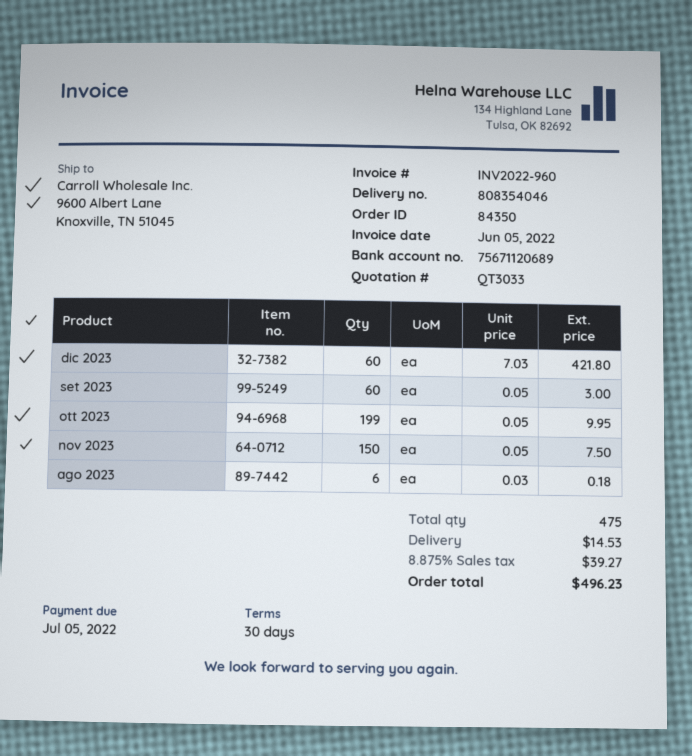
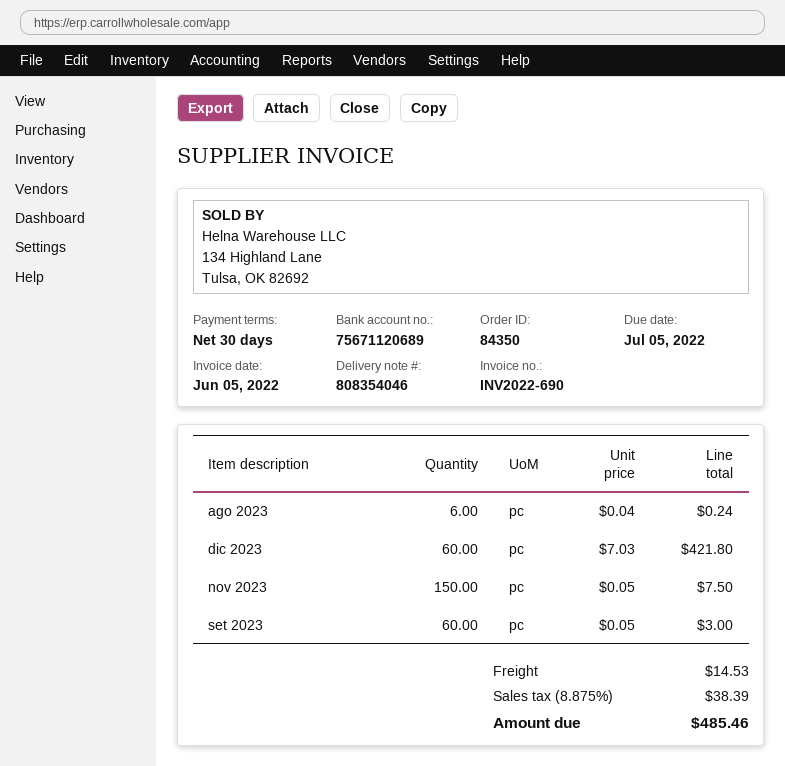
invoice number: INV2022-960 -> INV2022-690
ott 2023: 199 x 0.05 = 9.95 -> none
ago 2023: 6 x 0.03 = 0.18 -> 6 x 0.04 = 0.24
tax: 8.875% = 39.27 -> 8.875% = 38.39
total: 496.23 -> 485.46

